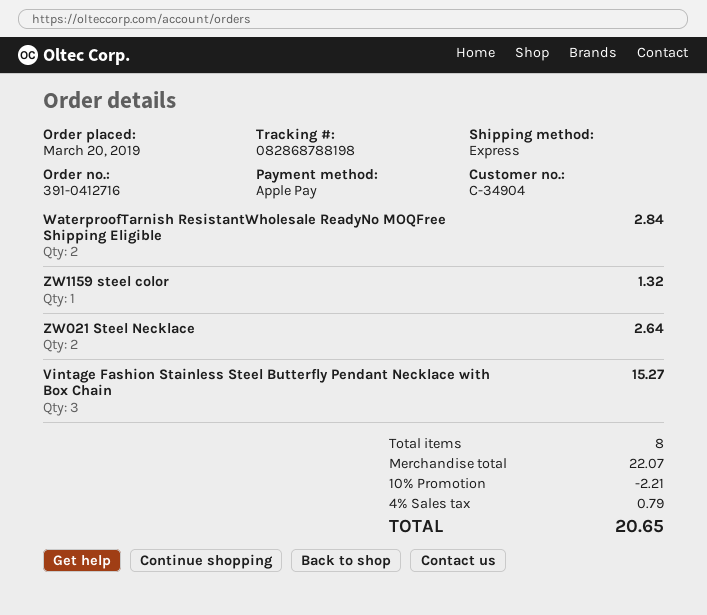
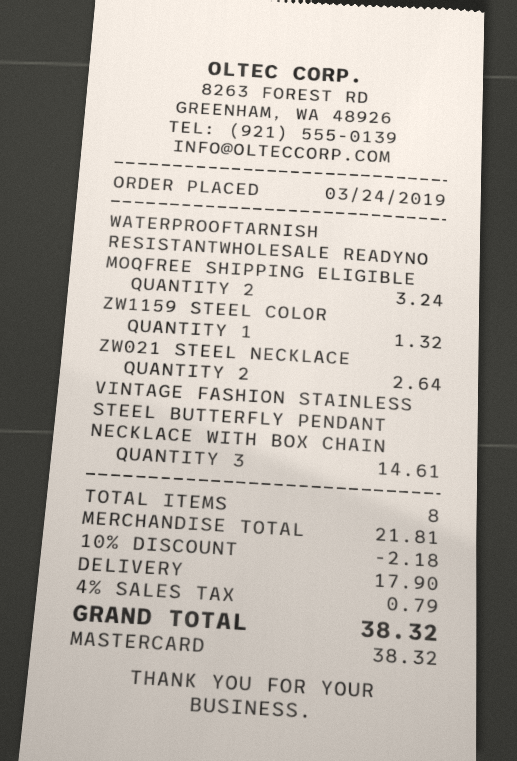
order date: 2019-03-20 -> 2019-03-24
payment method: Apple Pay -> Mastercard
WaterproofTarnish ResistantWholesale ReadyNo MOQFree Shipping Eligible: 2 for 2.84 -> 2 for 3.24
Vintage Fashion Stainless Steel Butterfly Pendant Necklace with Box Chain: 3 for 15.27 -> 3 for 14.61
subtotal: 22.07 -> 21.81
discount: 10% = 2.21 -> 10% = 2.18
shipping: none -> 17.90
total: 20.65 -> 38.32

